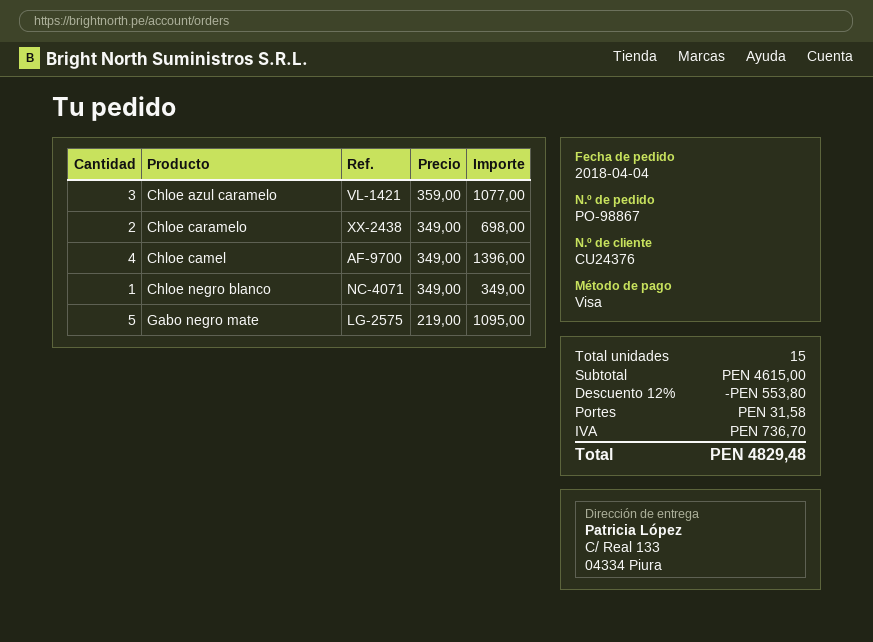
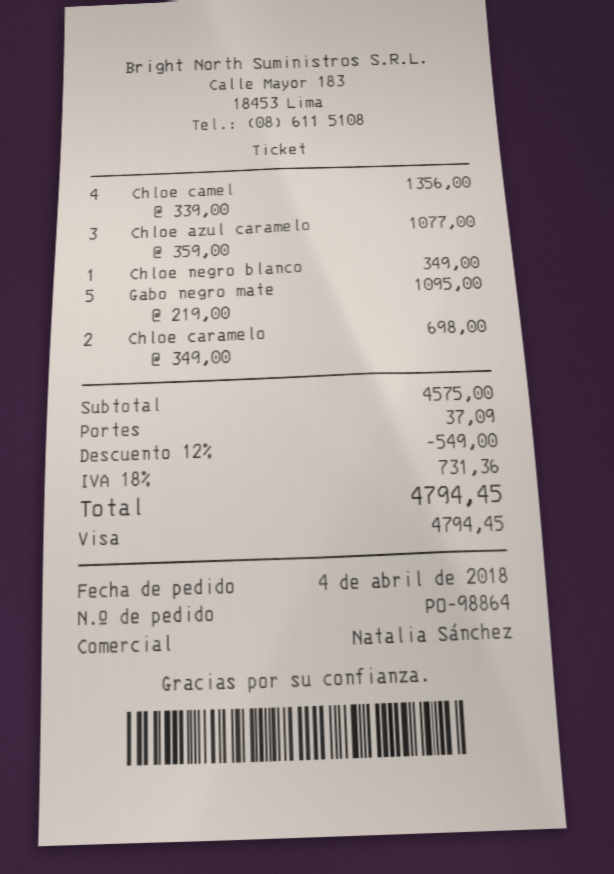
order number: PO-98867 -> PO-98864
Chloe camel: 4 x 349.00 = 1396.00 -> 4 x 339.00 = 1356.00
subtotal: 4615.00 -> 4575.00
discount: 12% = 553.80 -> 12% = 549.00
shipping: 31.58 -> 37.09
tax: 736.70 -> 731.36
total: 4829.48 -> 4794.45

